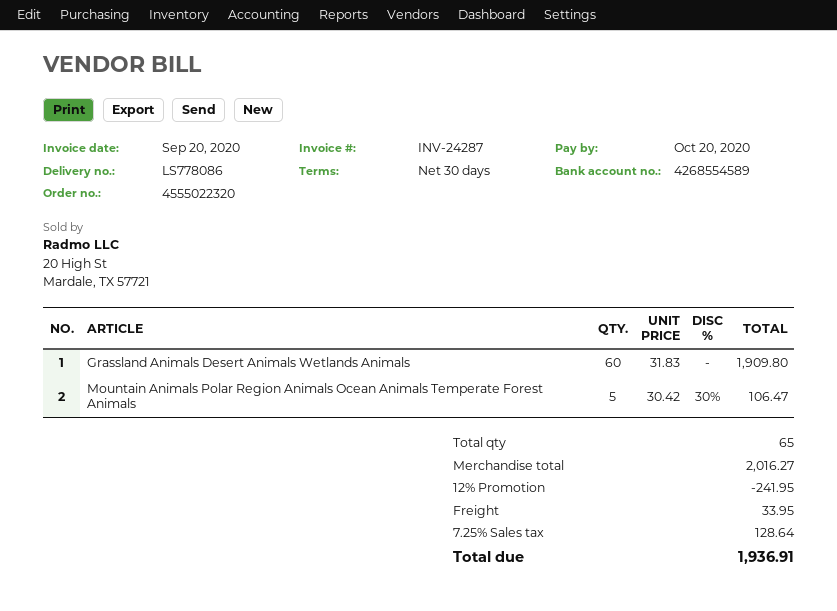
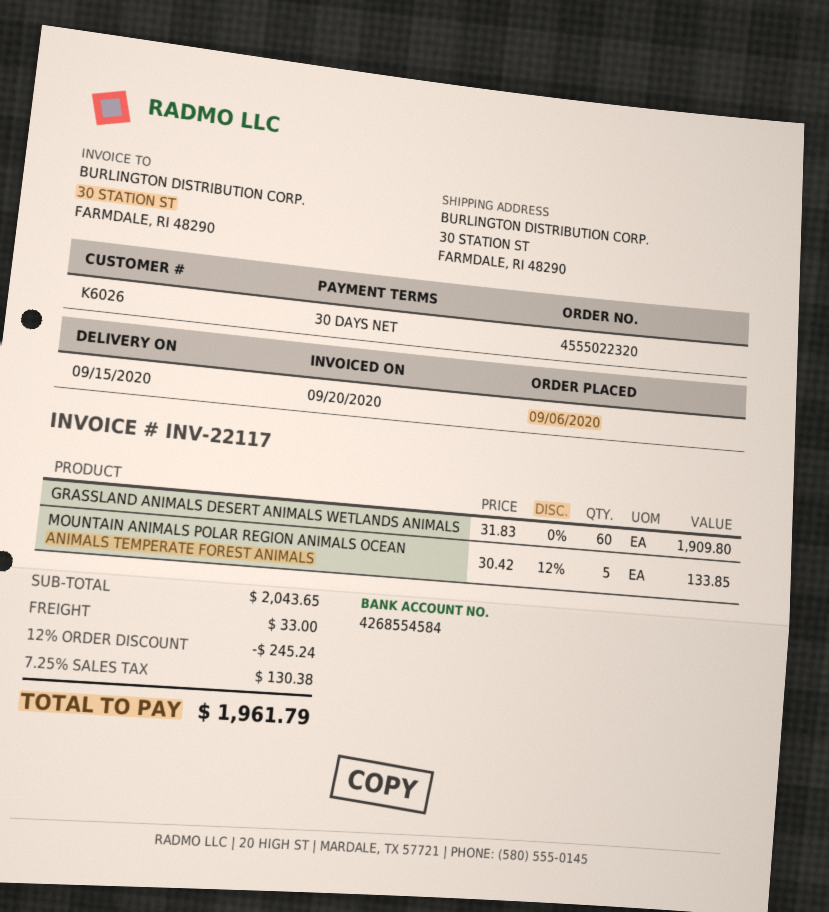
invoice number: INV-24287 -> INV-22117
bank account: 4268554589 -> 4268554584
Mountain Animals Polar Region Animals Ocean Animals Temperate Forest Animals: 5 x 30.42 - 30% = 106.47 -> 5 x 30.42 - 12% = 133.85
subtotal: 2016.27 -> 2043.65
discount: 12% = 241.95 -> 12% = 245.24
shipping: 33.95 -> 33.00
tax: 7.25% = 128.64 -> 7.25% = 130.38
total: 1936.91 -> 1961.79

